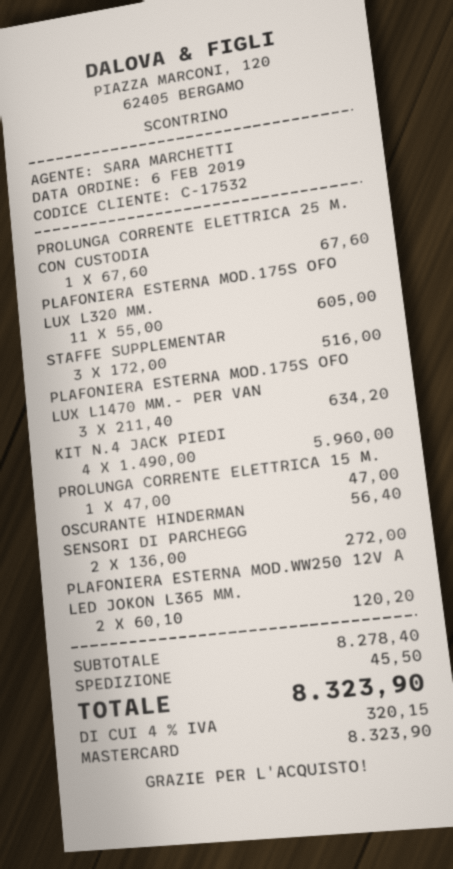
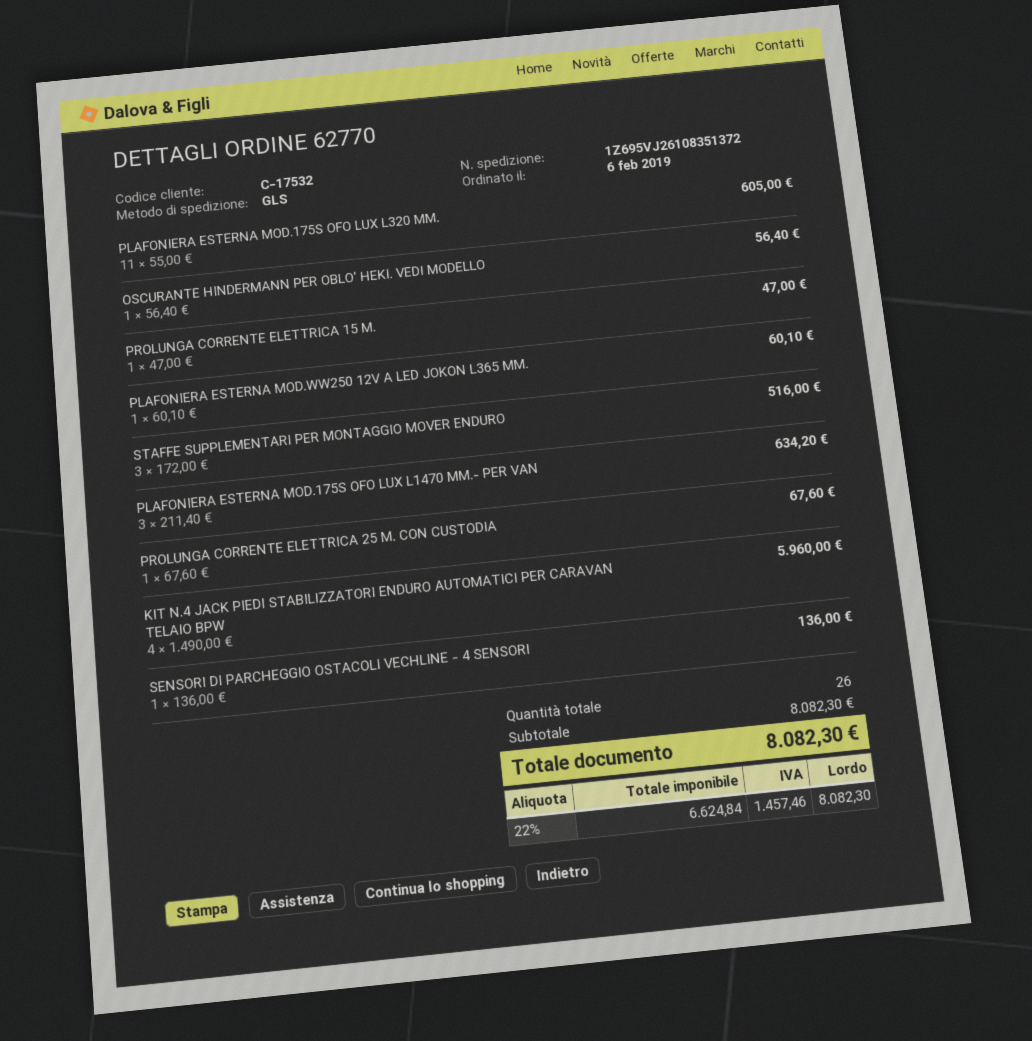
SENSORI DI PARCHEGG: 2 x 136.00 = 272.00 -> 1 x 136.00 = 136.00
PLAFONIERA ESTERNA MOD.WW250 12V A LED JOKON L365 MM.: 2 x 60.10 = 120.20 -> 1 x 60.10 = 60.10
subtotal: 8278.40 -> 8082.30
shipping: 45.50 -> none
tax: 4% = 320.15 -> 22% = 1457.46
total: 8323.90 -> 8082.30

